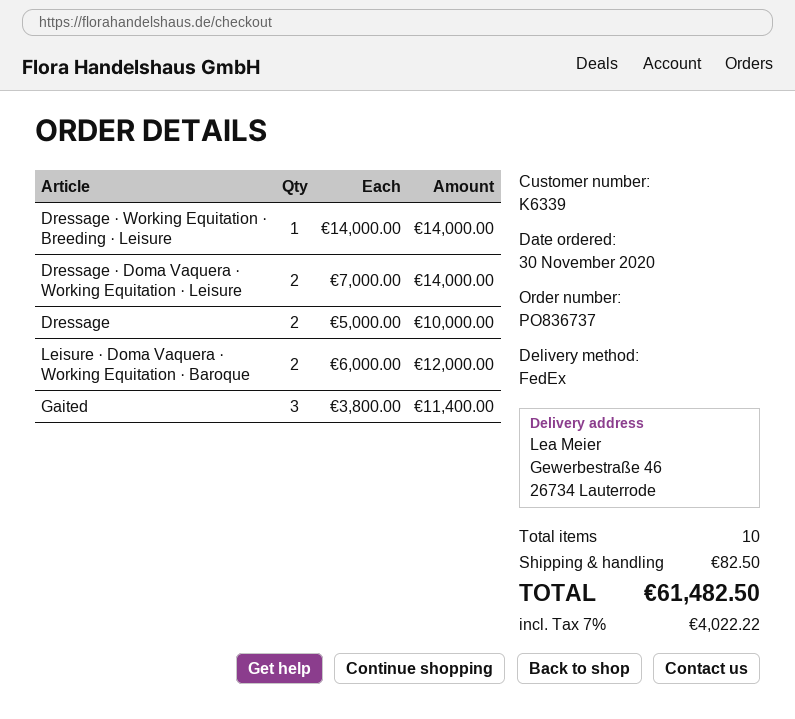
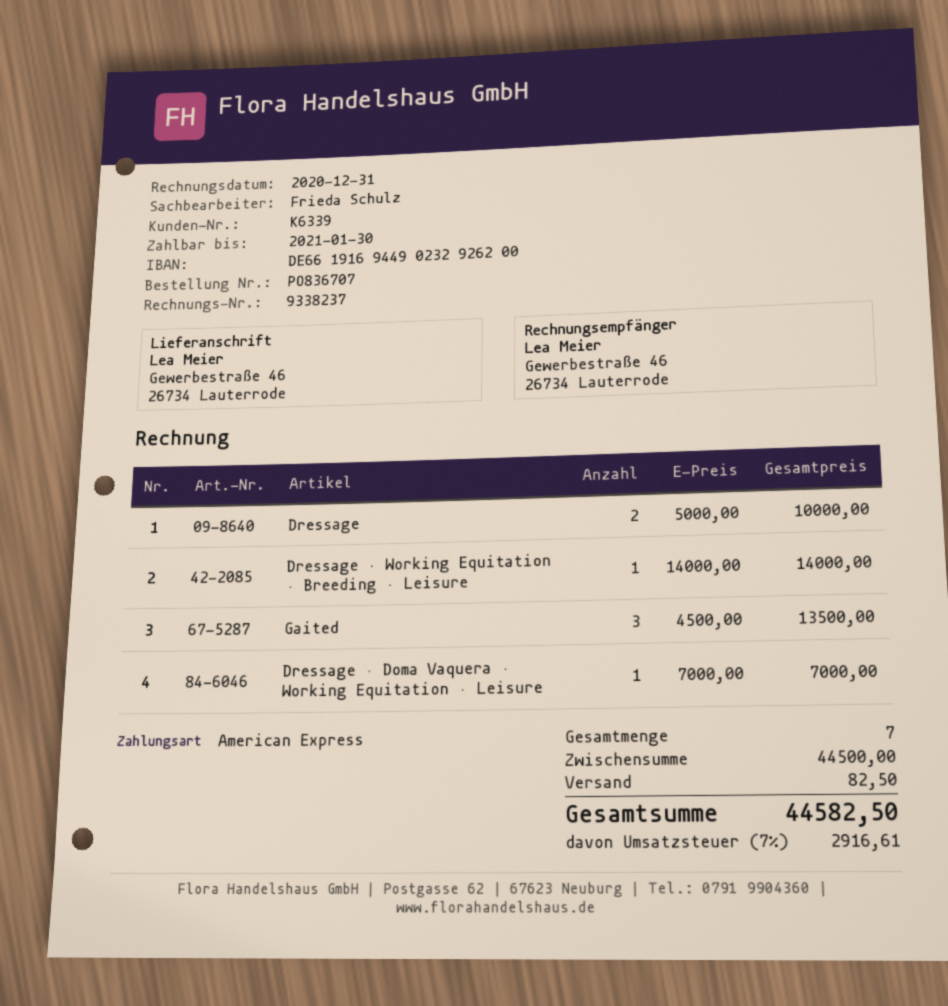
order number: PO836737 -> PO836707
Dressage · Doma Vaquera · Working Equitation · Leisure: 2 x 7000.00 = 14000.00 -> 1 x 7000.00 = 7000.00
Leisure · Doma Vaquera · Working Equitation · Baroque: 2 x 6000.00 = 12000.00 -> none
Gaited: 3 x 3800.00 = 11400.00 -> 3 x 4500.00 = 13500.00
total quantity: 10 -> 7
tax: 7% = 4022.22 -> 7% = 2916.61
total: 61482.50 -> 44582.50

